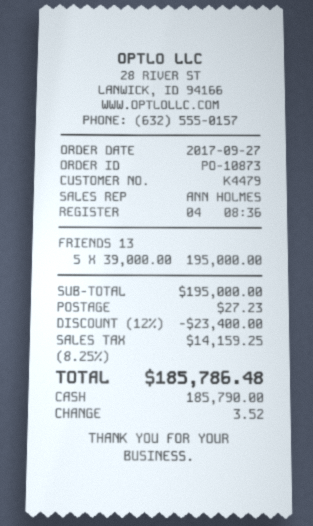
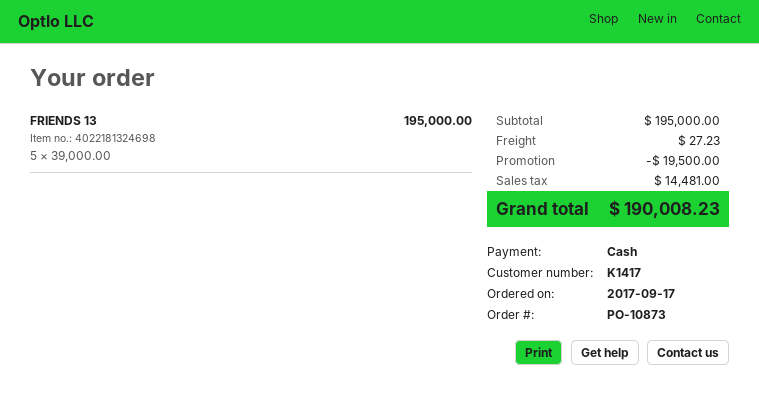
order date: 2017-09-27 -> 2017-09-17
customer number: K4479 -> K1417
discount: 23400.00 -> 19500.00
tax: 14159.25 -> 14481.00
total: 185786.48 -> 190008.23

